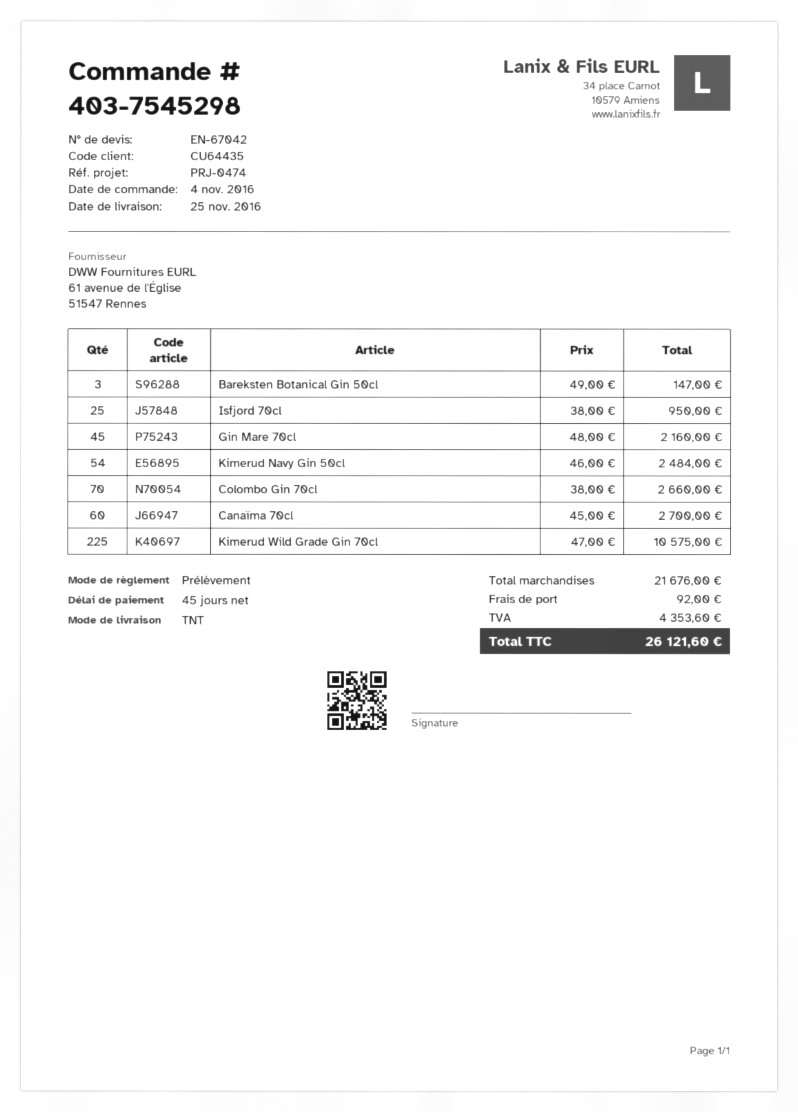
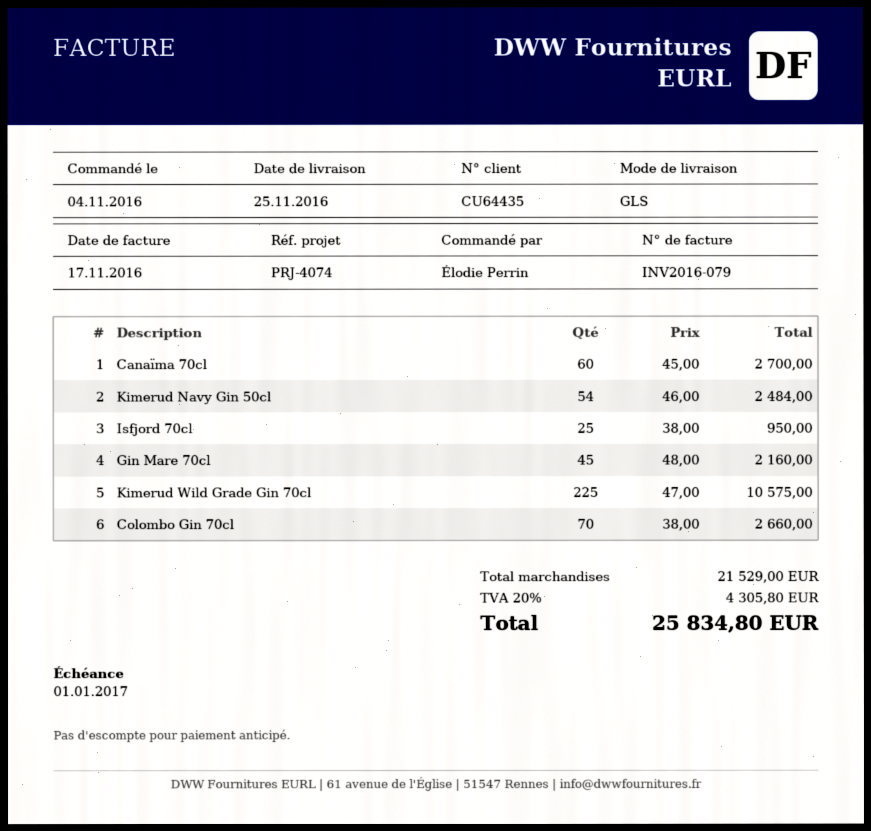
reference: PRJ-0474 -> PRJ-4074
shipping method: TNT -> GLS
Bareksten Botanical Gin 50cl: 3 x 49.00 = 147.00 -> none
subtotal: 21676.00 -> 21529.00
shipping: 92.00 -> none
tax: 4353.60 -> 4305.80
total: 26121.60 -> 25834.80

